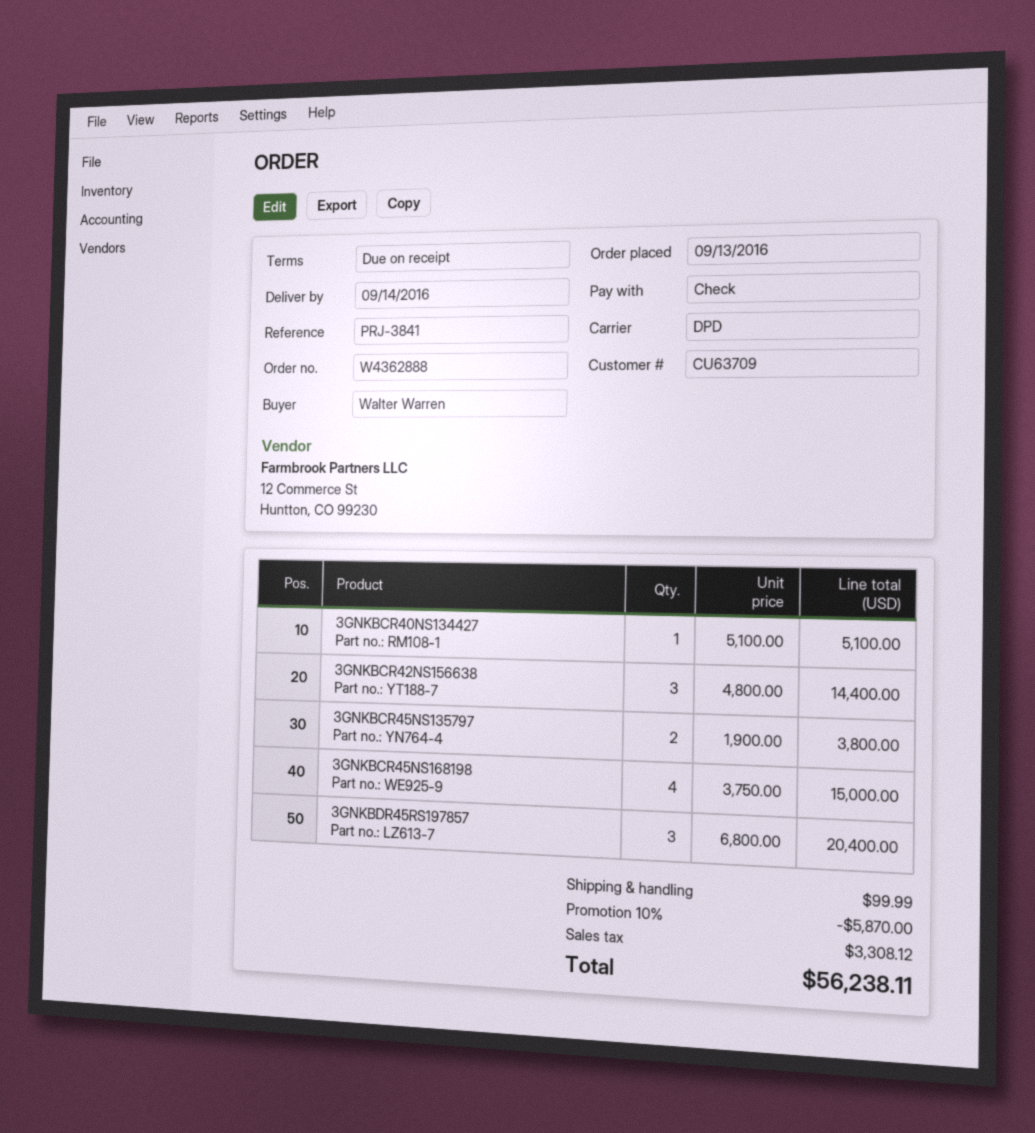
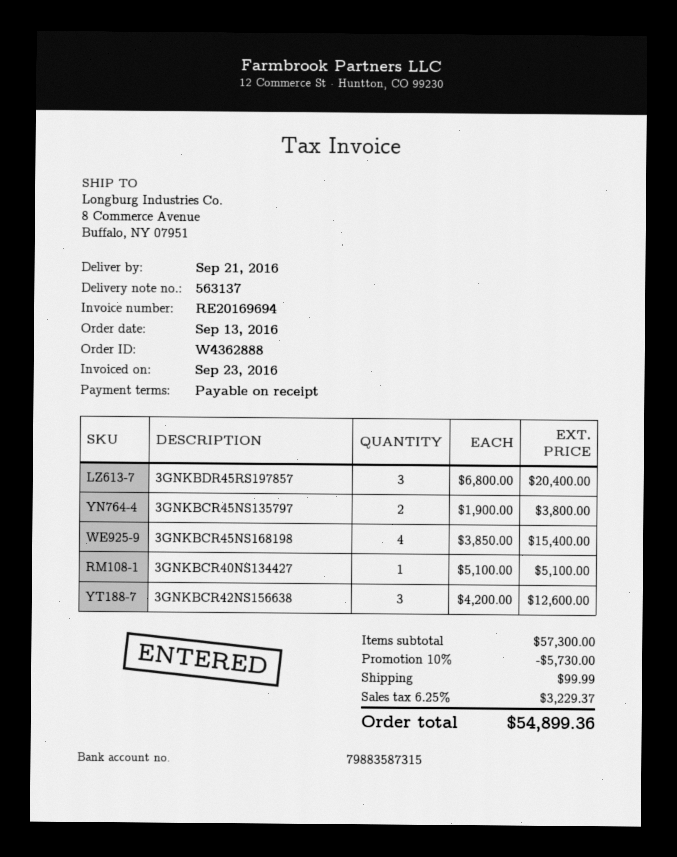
delivery date: 2016-09-14 -> 2016-09-21
3GNKBCR42NS156638: 3 x 4800.00 = 14400.00 -> 3 x 4200.00 = 12600.00
3GNKBCR45NS168198: 4 x 3750.00 = 15000.00 -> 4 x 3850.00 = 15400.00
discount: 10% = 5870.00 -> 10% = 5730.00
tax: 3308.12 -> 3229.37
total: 56238.11 -> 54899.36

